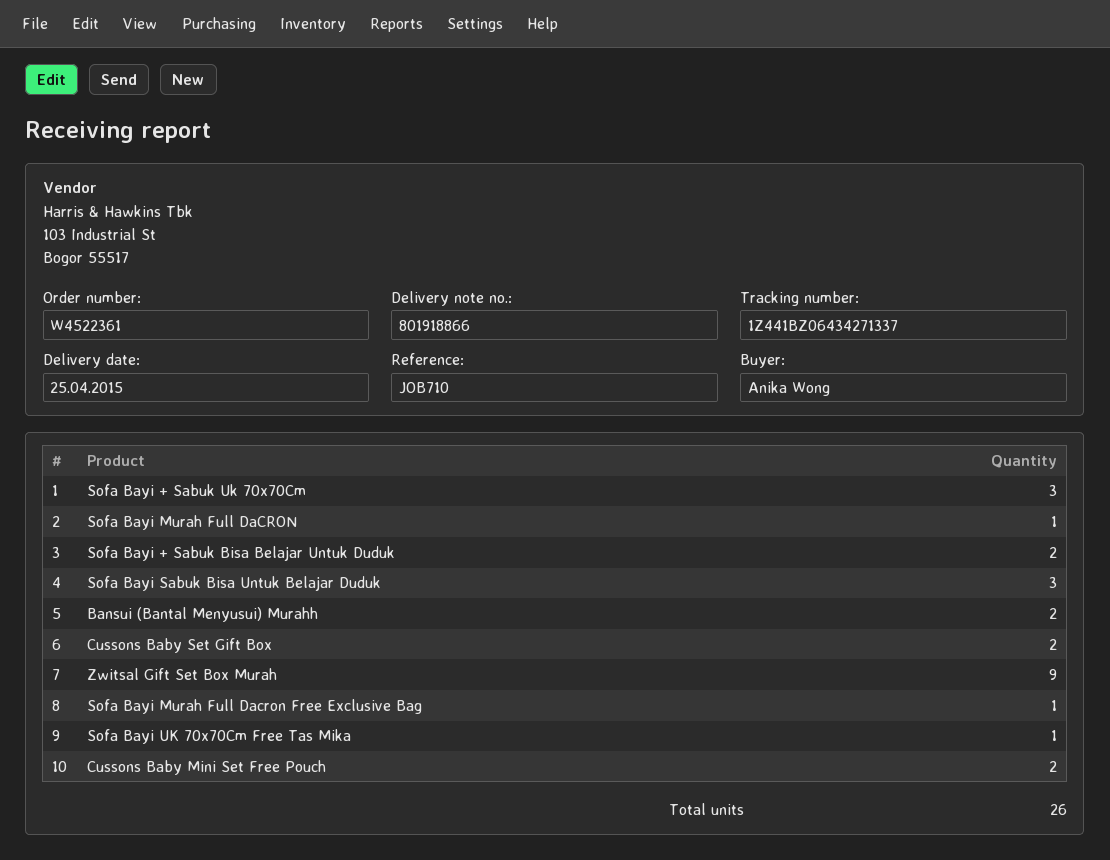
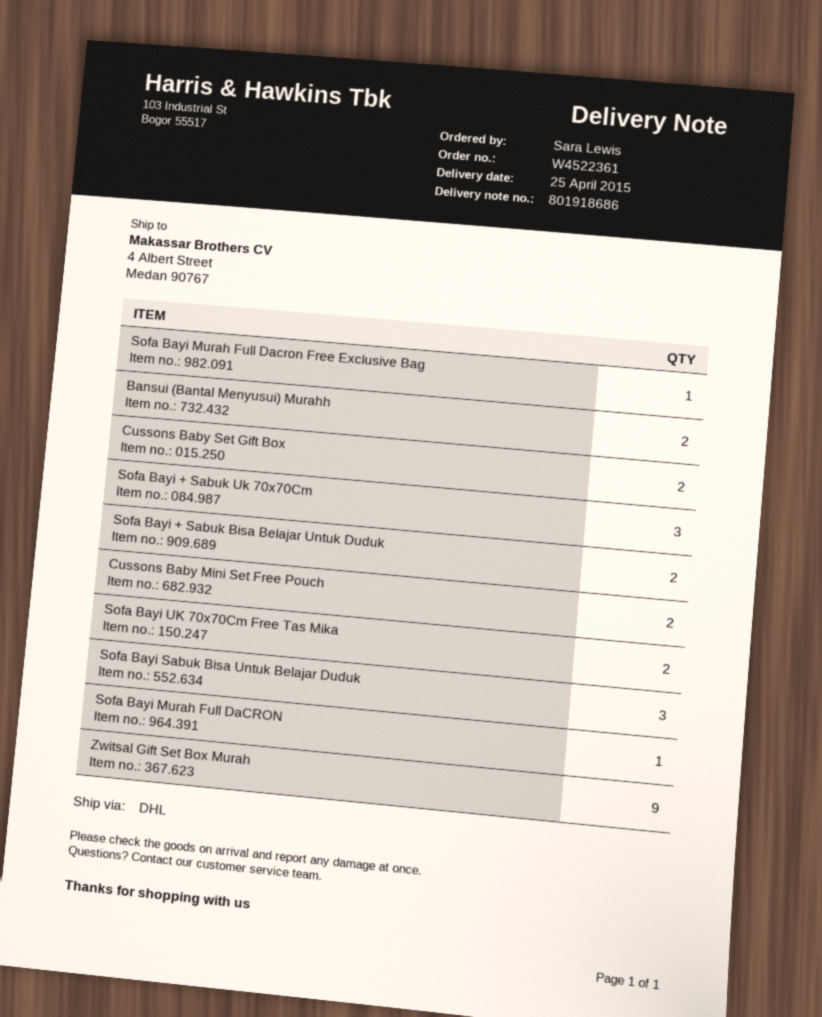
delivery note number: 801918866 -> 801918686
ordered by: Anika Wong -> Sara Lewis
Sofa Bayi UK 70x70Cm Free Tas Mika: 1 -> 2

